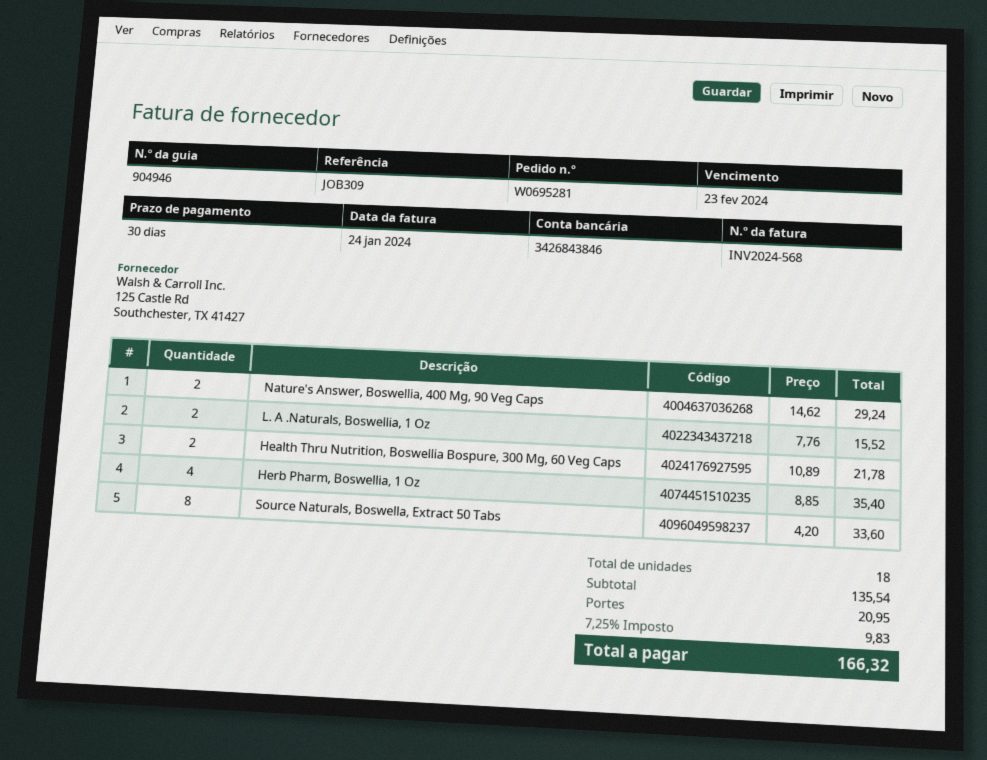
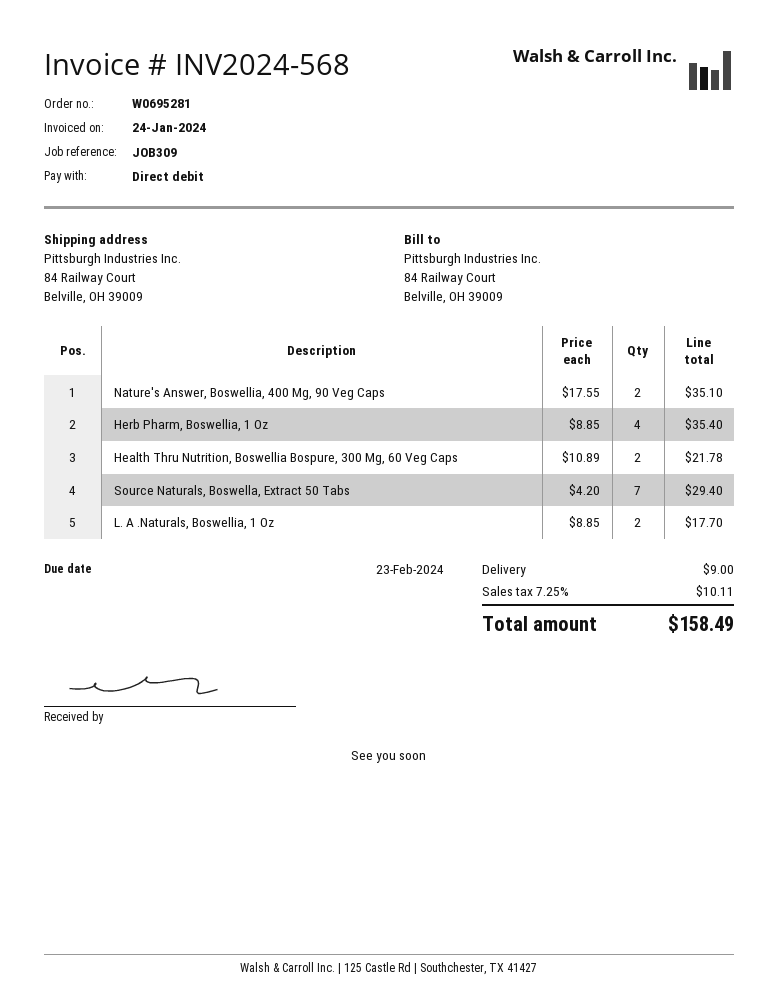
Nature's Answer, Boswellia, 400 Mg, 90 Veg Caps: 2 x 14.62 = 29.24 -> 2 x 17.55 = 35.10
L. A .Naturals, Boswellia, 1 Oz: 2 x 7.76 = 15.52 -> 2 x 8.85 = 17.70
Source Naturals, Boswella, Extract 50 Tabs: 8 x 4.20 = 33.60 -> 7 x 4.20 = 29.40
shipping: 20.95 -> 9.00
tax: 7.25% = 9.83 -> 7.25% = 10.11
total: 166.32 -> 158.49

